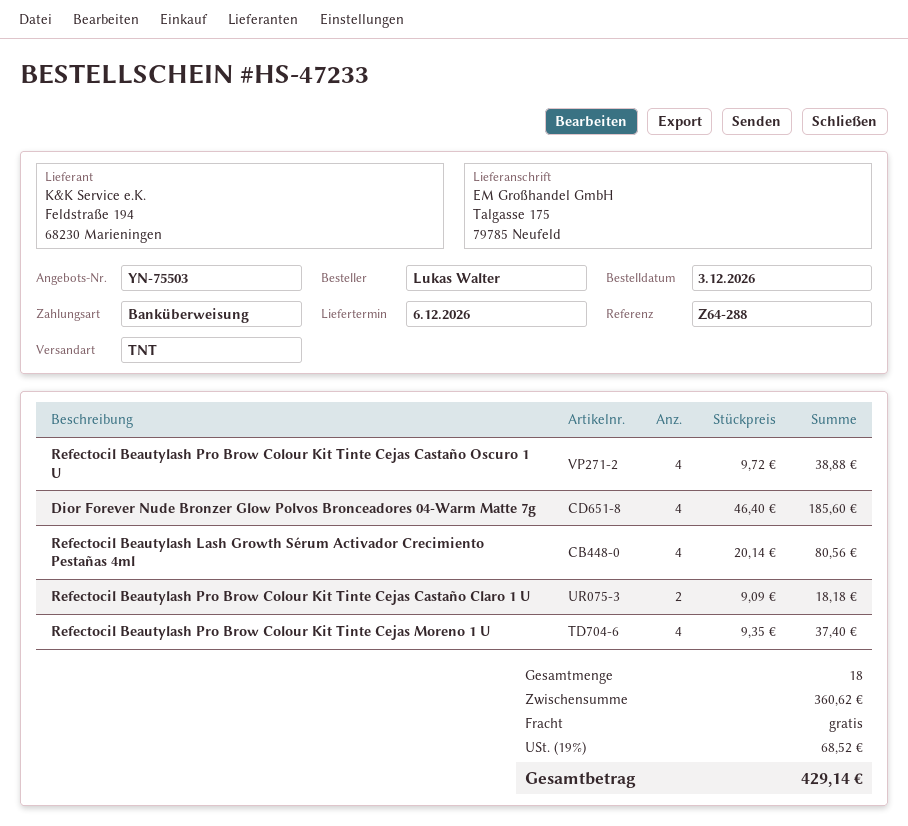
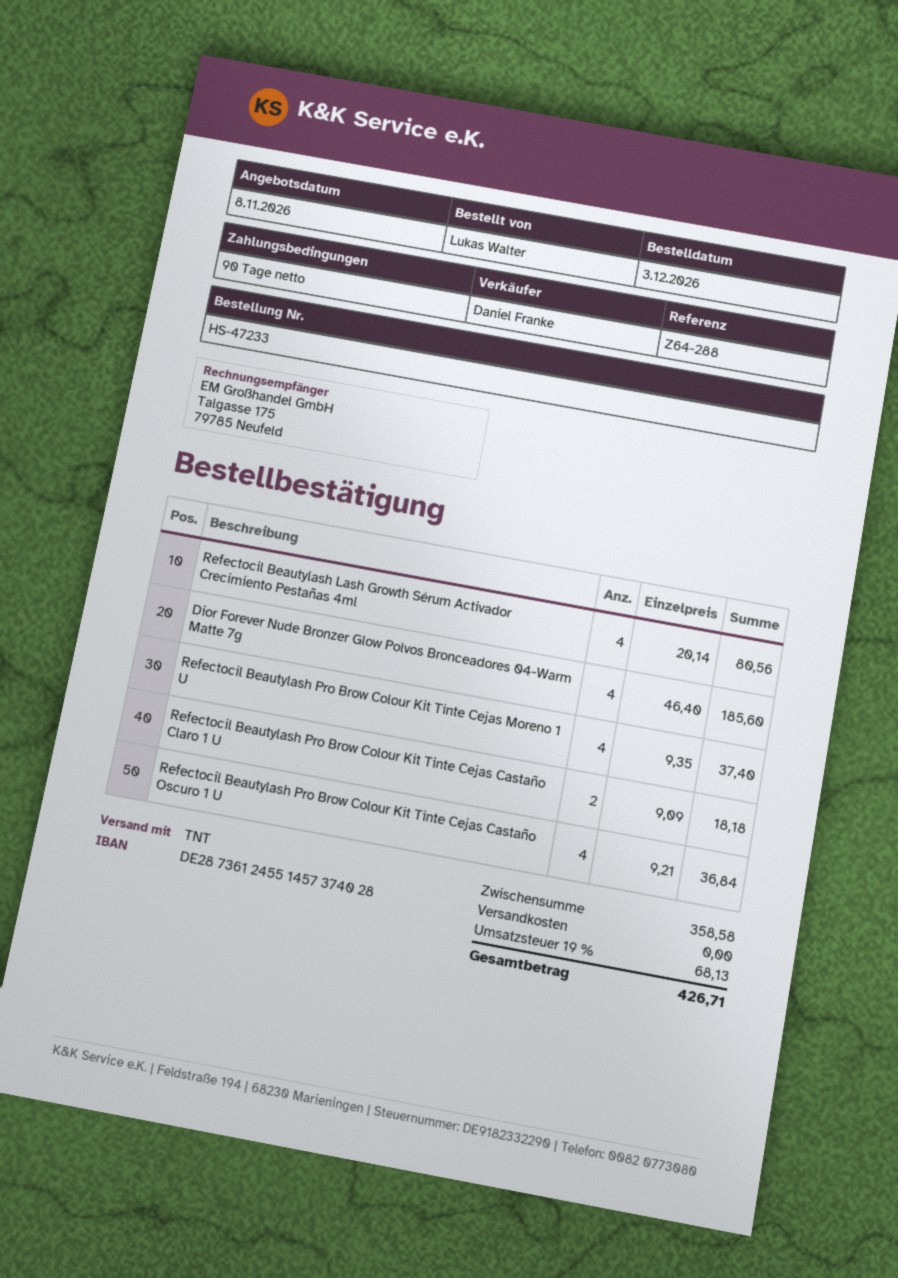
Refectocil Beautylash Pro Brow Colour Kit Tinte Cejas Castaño Oscuro 1 U: 4 x 9.72 = 38.88 -> 4 x 9.21 = 36.84
subtotal: 360.62 -> 358.58
tax: 19% = 68.52 -> 19% = 68.13
total: 429.14 -> 426.71

